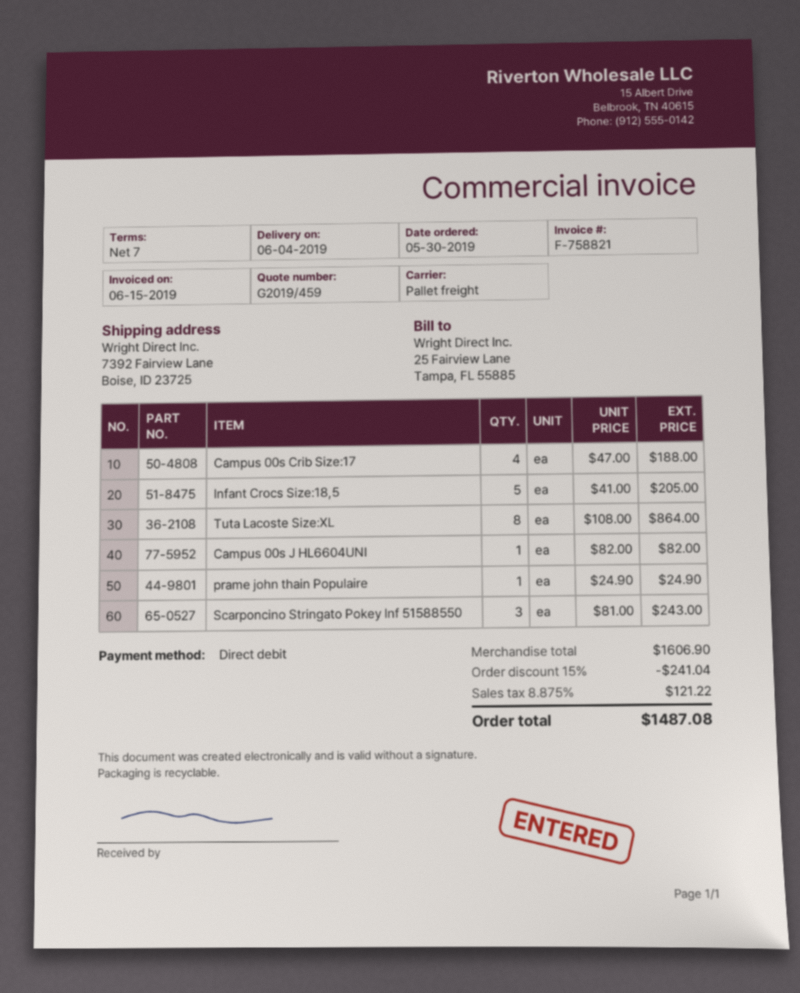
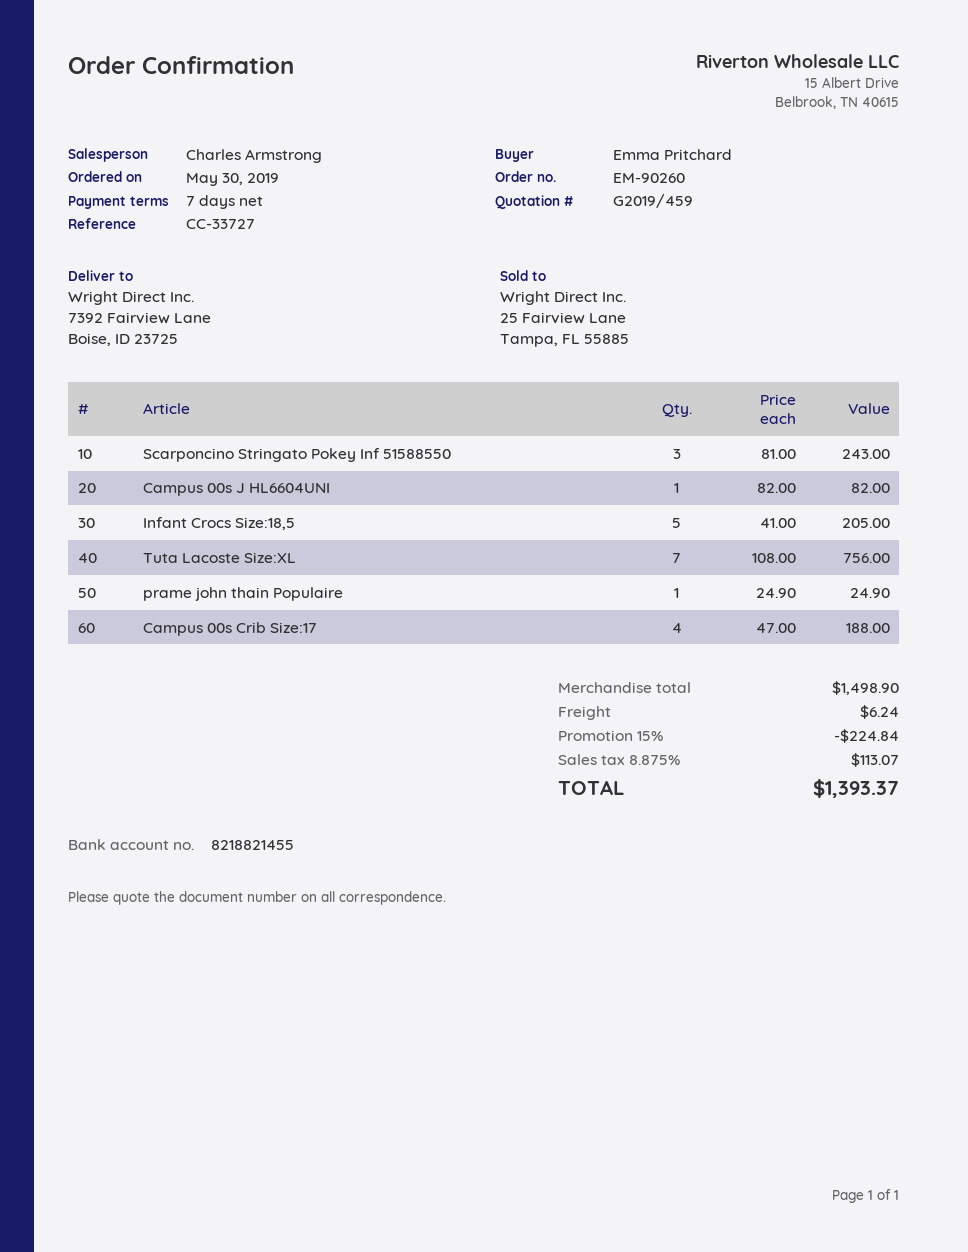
Tuta Lacoste Size:XL: 8 x 108.00 = 864.00 -> 7 x 108.00 = 756.00
subtotal: 1606.90 -> 1498.90
discount: 15% = 241.04 -> 15% = 224.84
shipping: none -> 6.24
tax: 8.875% = 121.22 -> 8.875% = 113.07
total: 1487.08 -> 1393.37

